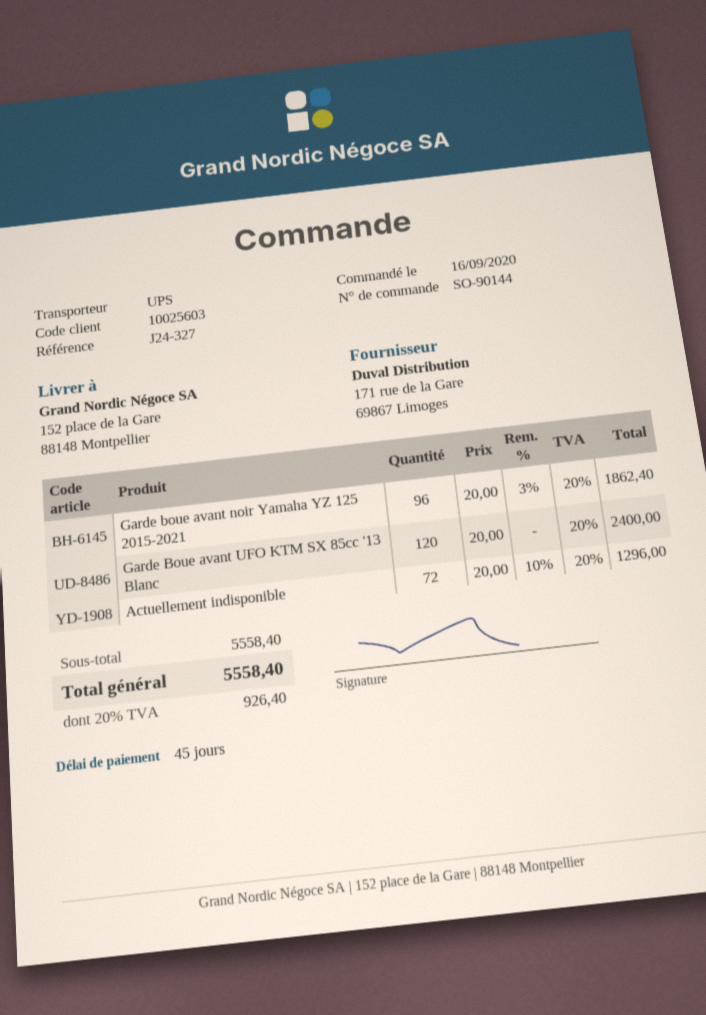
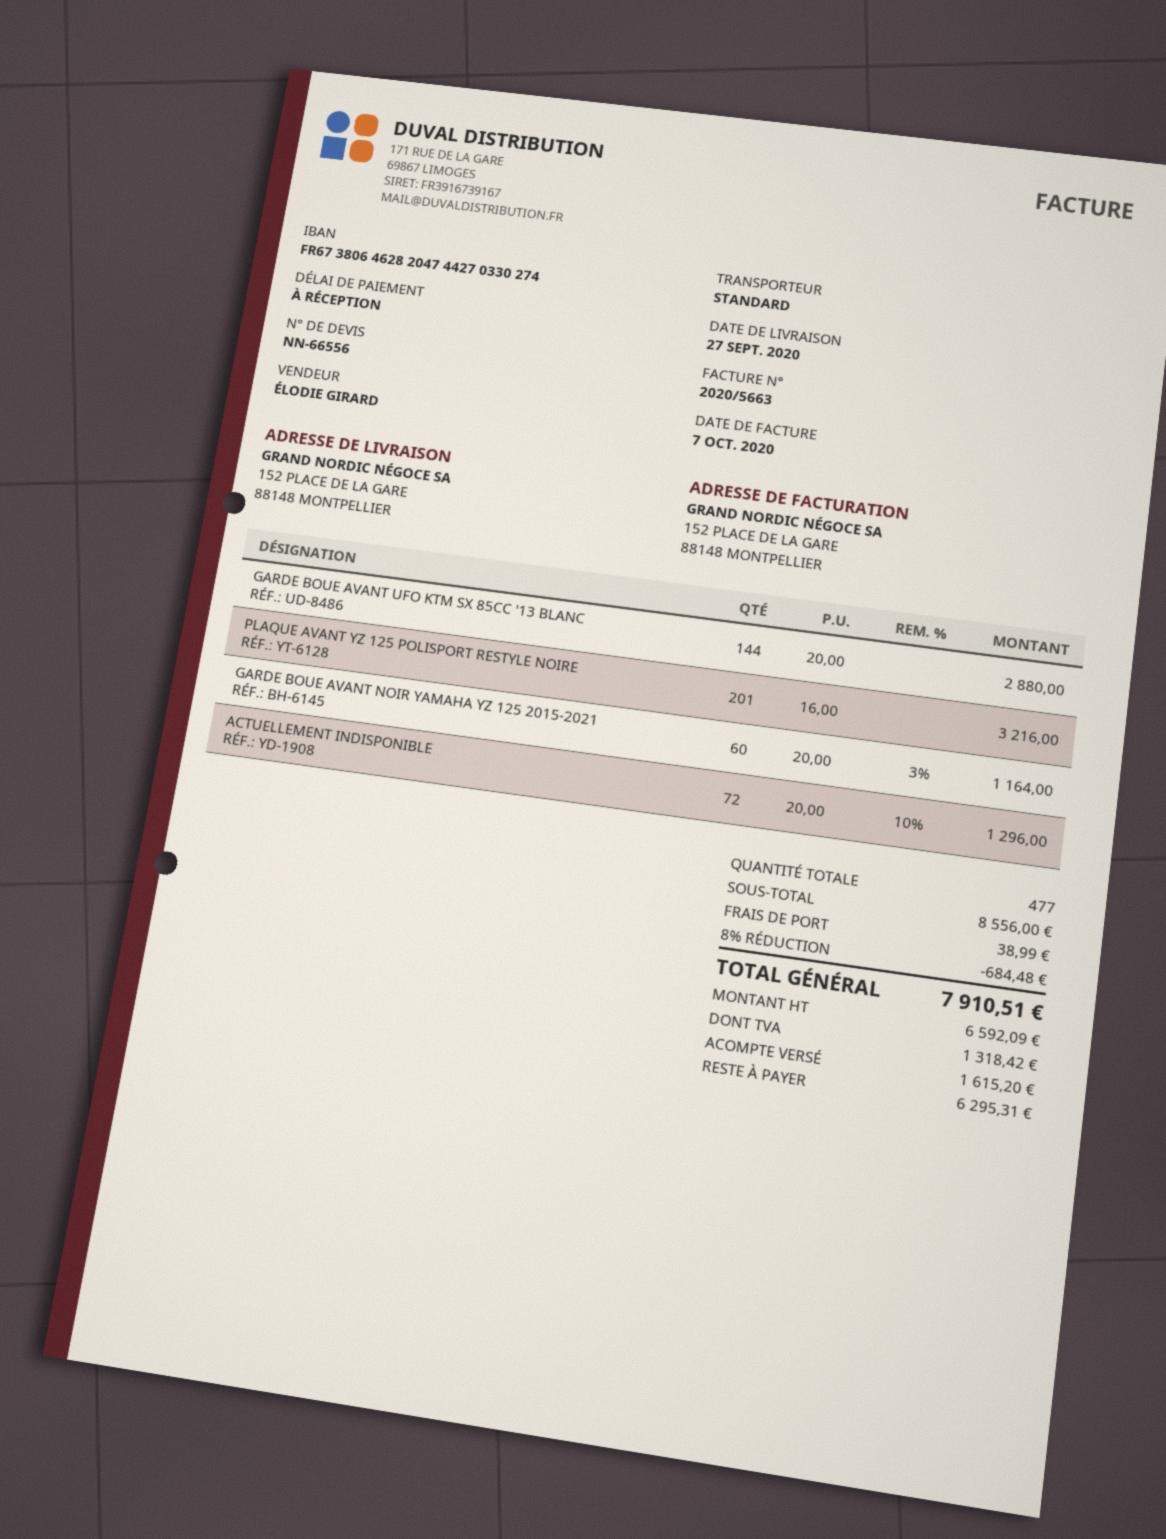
payment terms: 45 days -> on receipt
shipping method: UPS -> standard
Garde boue avant noir Yamaha YZ 125 2015-2021: 96 x 20.00 - 3% = 1862.40 -> 60 x 20.00 - 3% = 1164.00
Garde Boue avant UFO KTM SX 85cc '13 Blanc: 120 x 20.00 = 2400.00 -> 144 x 20.00 = 2880.00
PLAQUE AVANT YZ 125 POLISPORT RESTYLE NOIRE: none -> 201 x 16.00 = 3216.00
subtotal: 5558.40 -> 8556.00
discount: none -> 8% = 684.48
shipping: none -> 38.99
tax: 926.40 -> 1318.42
total: 5558.40 -> 7910.51

